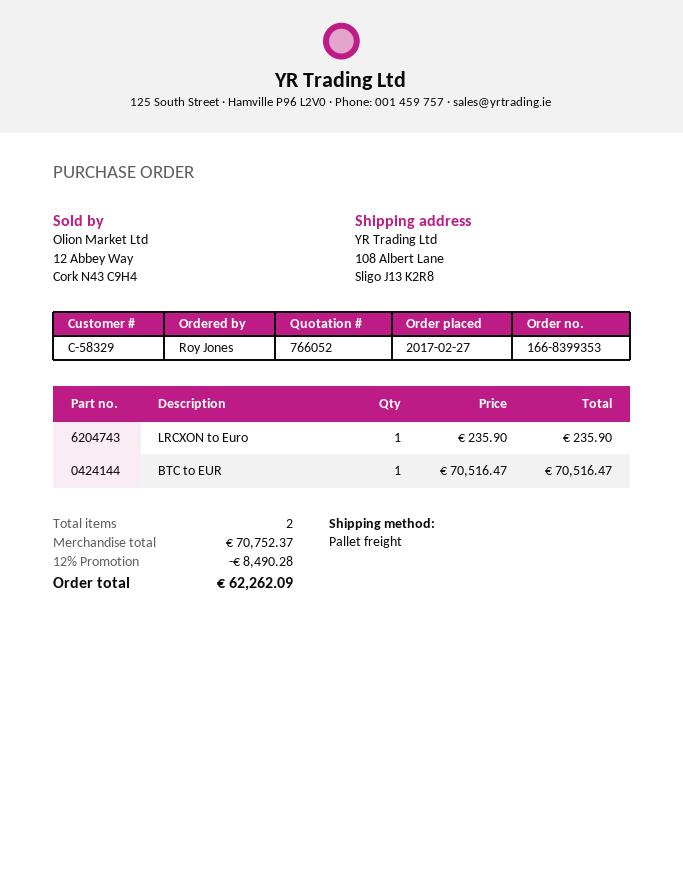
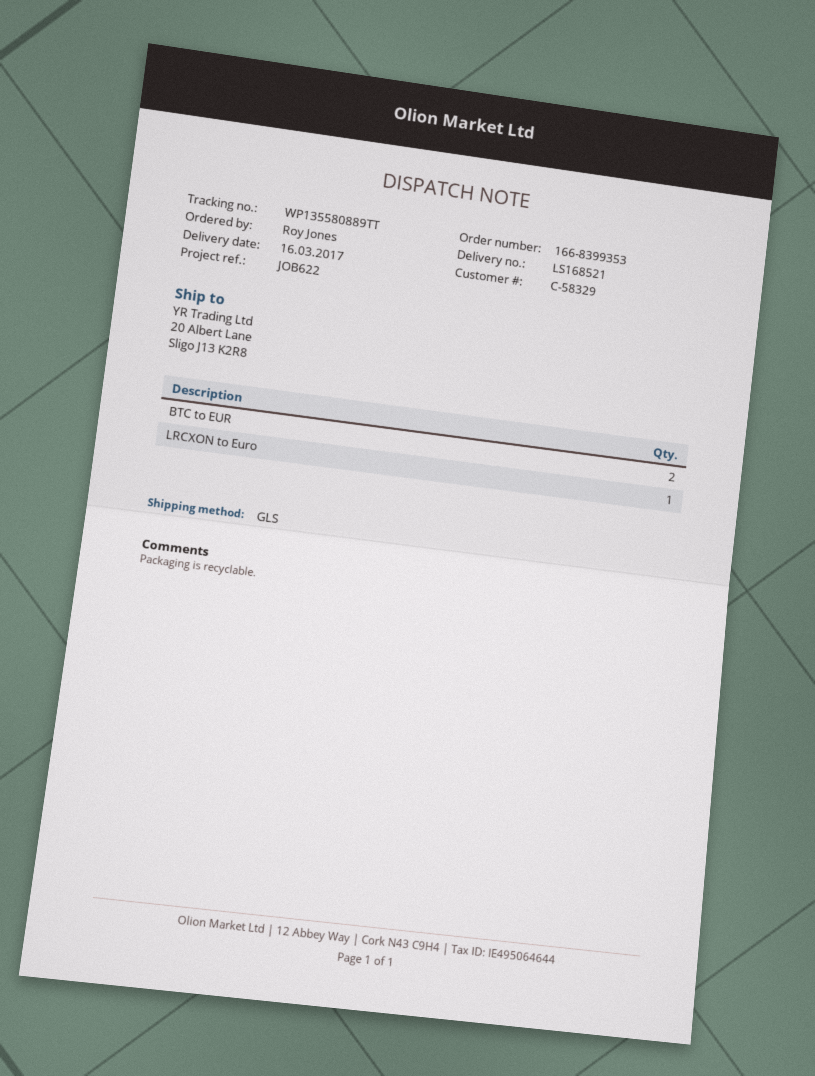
shipping method: pallet freight -> GLS
ship to: 108 Albert Lane, Sligo J13 K2R8 -> 20 Albert Lane, Sligo J13 K2R8
BTC to EUR: 1 -> 2

